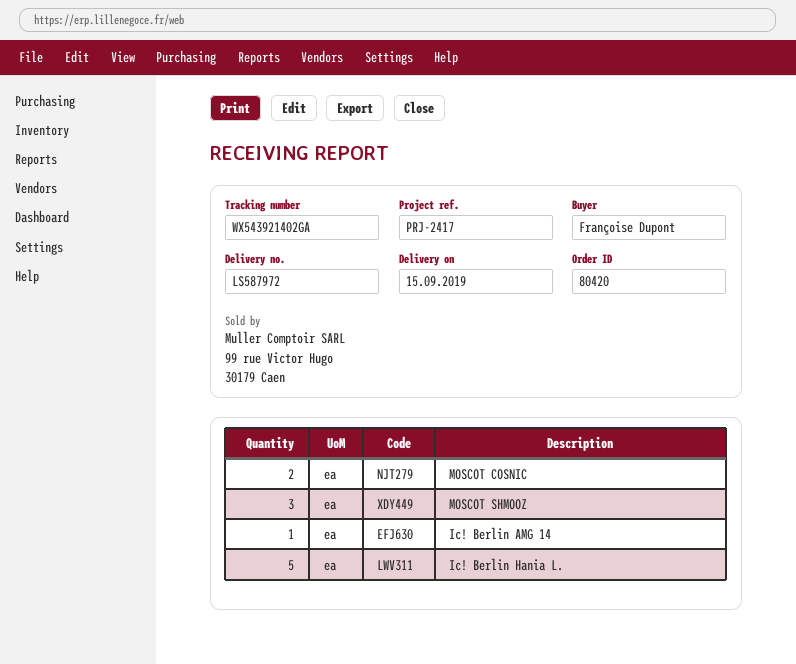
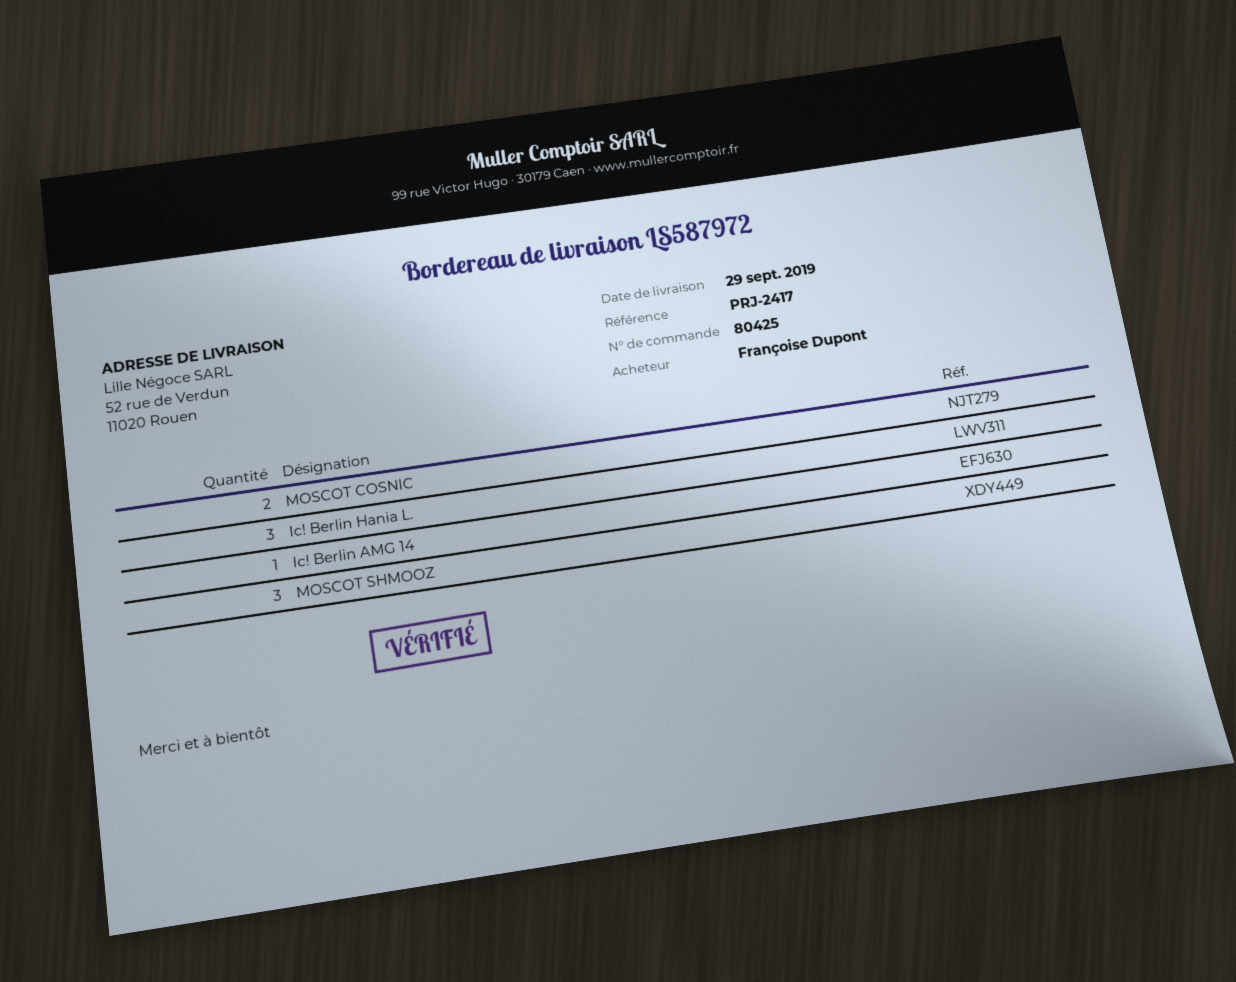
order number: 80420 -> 80425
delivery date: 2019-09-15 -> 2019-09-29
Ic! Berlin Hania L.: 5 -> 3

